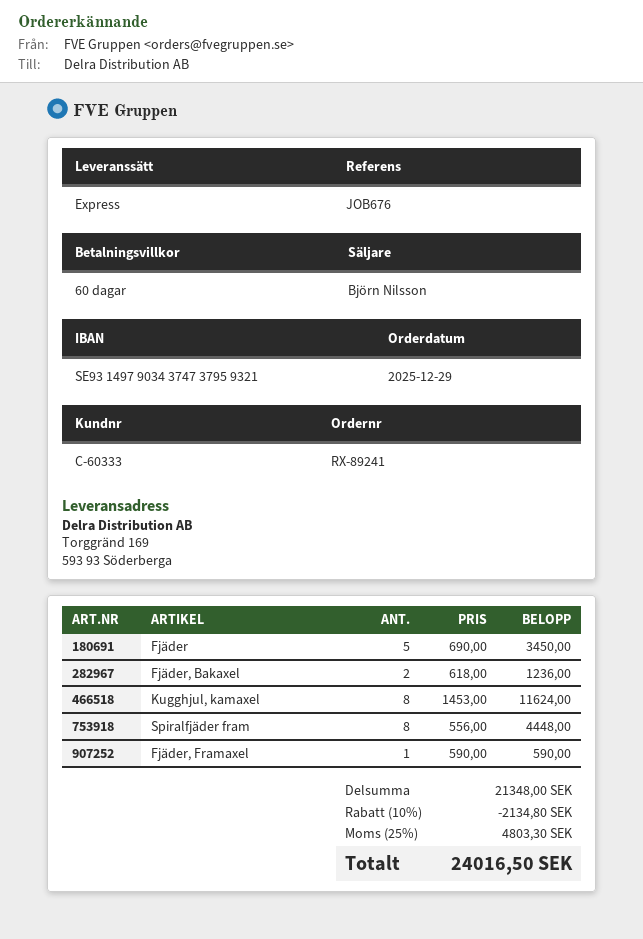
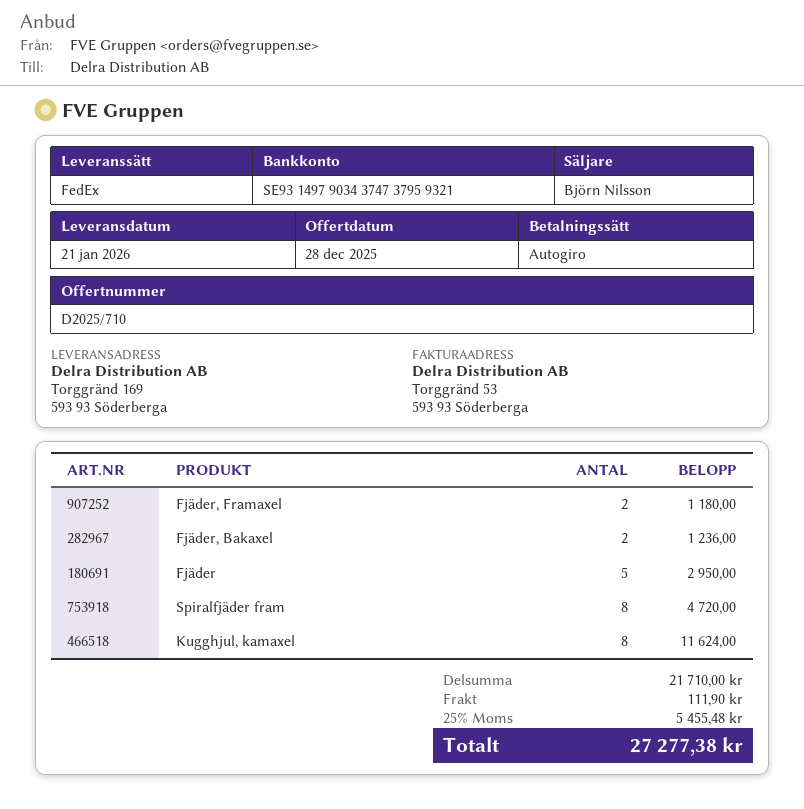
shipping method: express -> FedEx
Fjäder: 5 for 3450.00 -> 5 for 2950.00
Spiralfjäder fram: 8 for 4448.00 -> 8 for 4720.00
Fjäder, Framaxel: 1 for 590.00 -> 2 for 1180.00
subtotal: 21348.00 -> 21710.00
discount: 10% = 2134.80 -> none
shipping: none -> 111.90
tax: 25% = 4803.30 -> 25% = 5455.48
total: 24016.50 -> 27277.38

